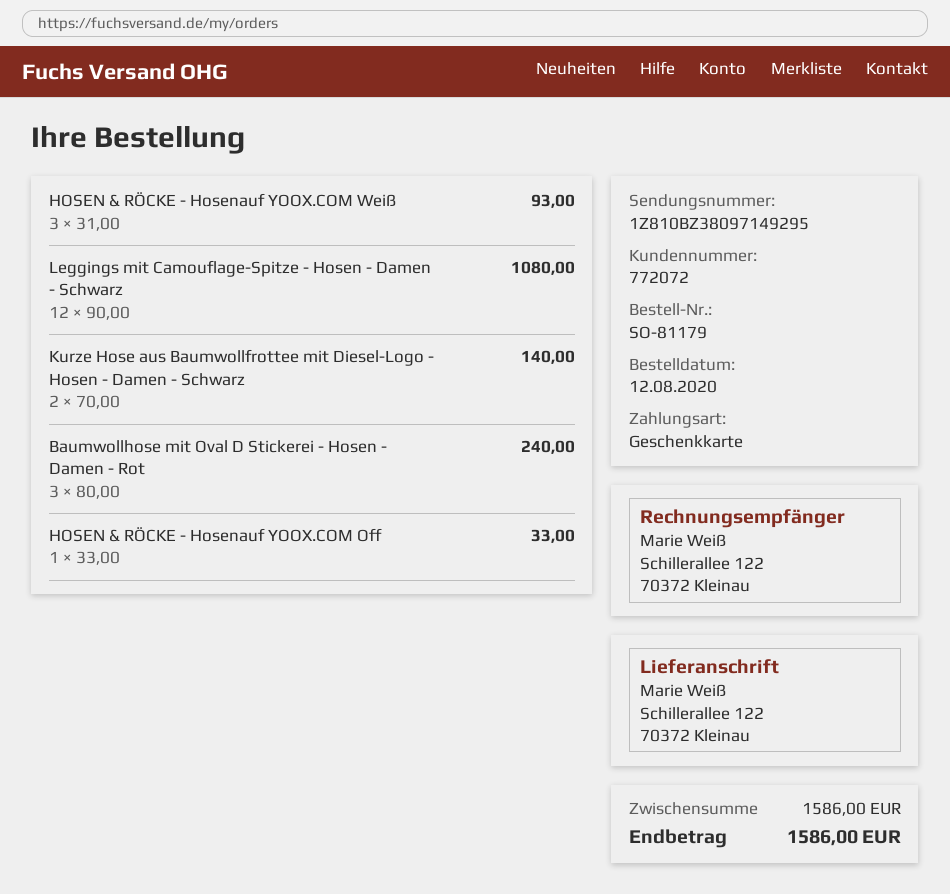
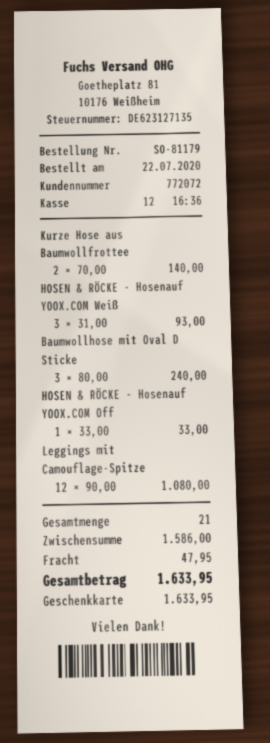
order date: 2020-08-12 -> 2020-07-22
shipping: none -> 47.95
total: 1586.00 -> 1633.95

